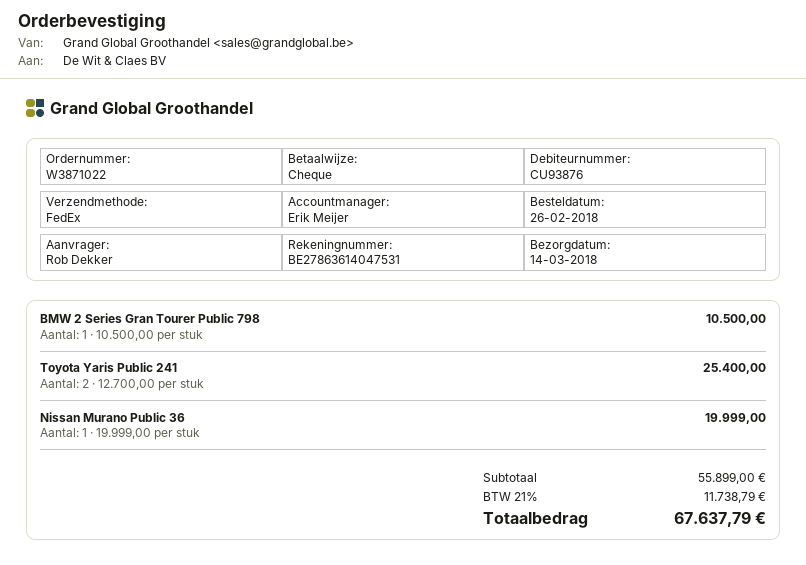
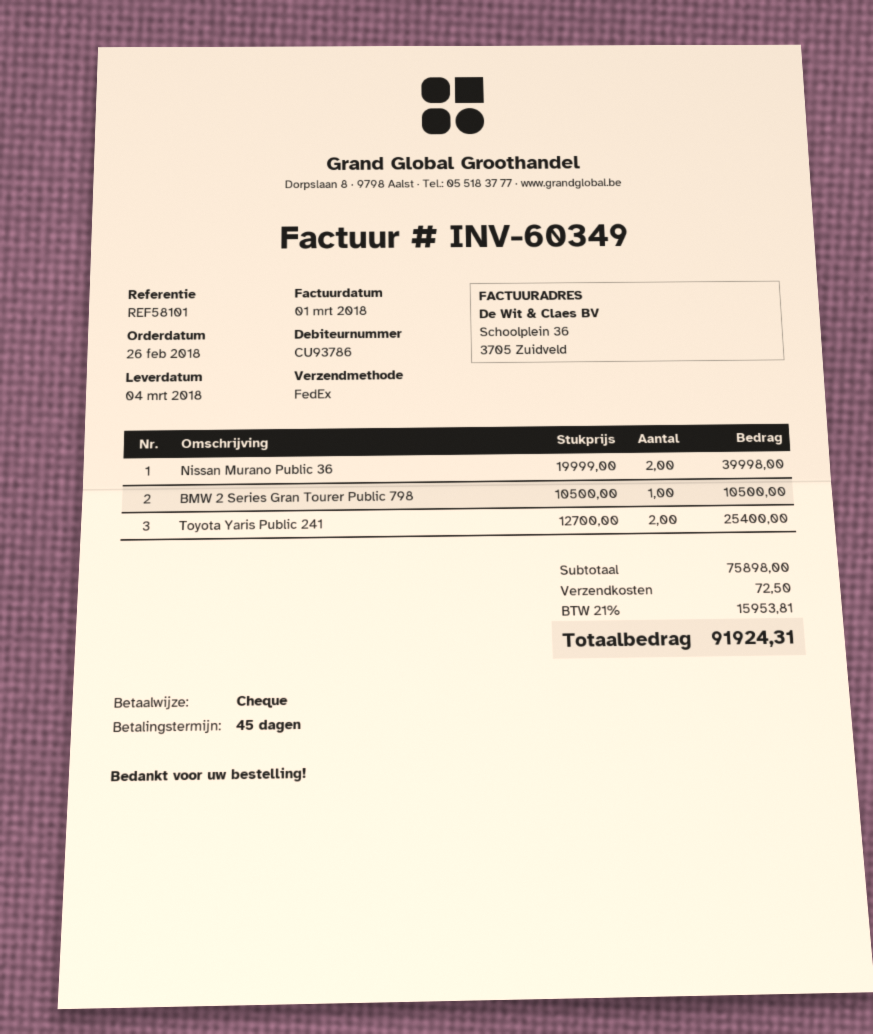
delivery date: 2018-03-14 -> 2018-03-04
customer number: CU93876 -> CU93786
Nissan Murano Public 36: 1 x 19999.00 = 19999.00 -> 2 x 19999.00 = 39998.00
subtotal: 55899.00 -> 75898.00
shipping: none -> 72.50
tax: 21% = 11738.79 -> 21% = 15953.81
total: 67637.79 -> 91924.31

